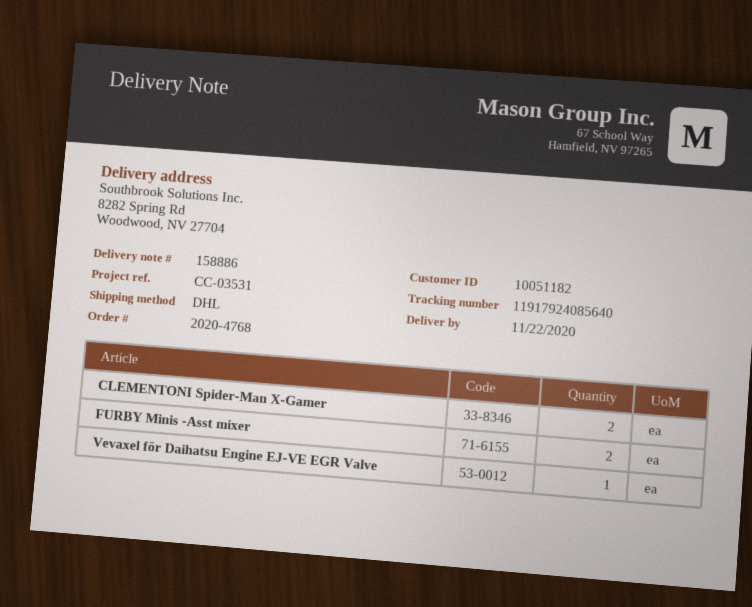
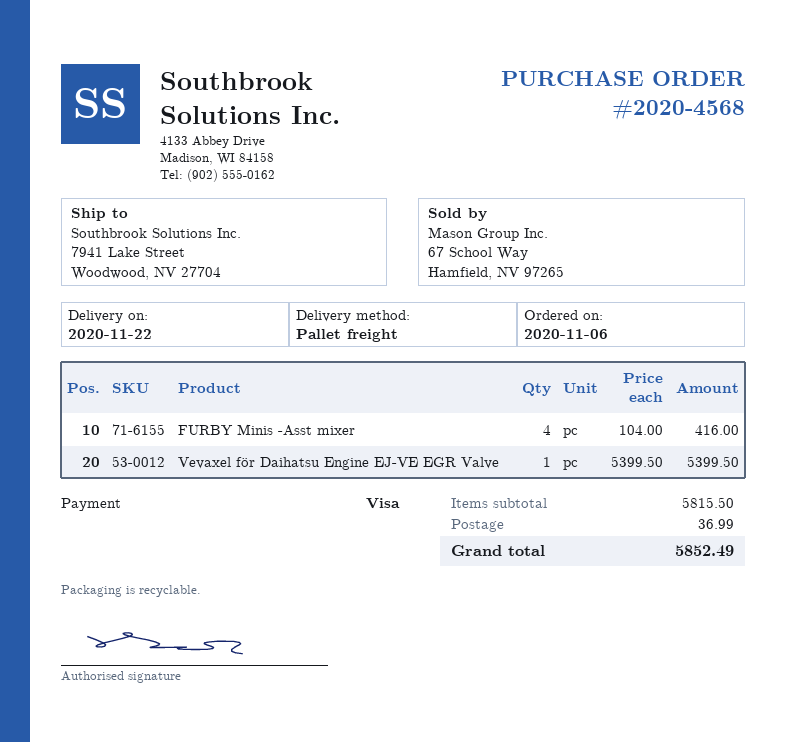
order number: 2020-4768 -> 2020-4568
shipping method: DHL -> pallet freight
ship to: 8282 Spring Rd, Woodwood, NV 27704 -> 7941 Lake Street, Woodwood, NV 27704
CLEMENTONI Spider-Man X-Gamer: 2 -> none
FURBY Minis -Asst mixer: 2 -> 4

